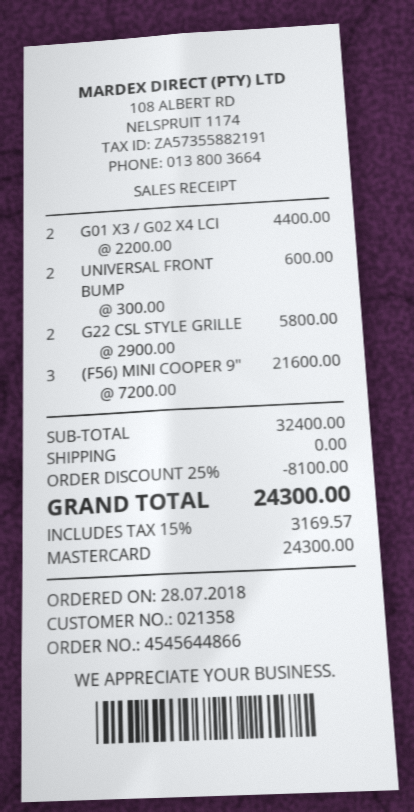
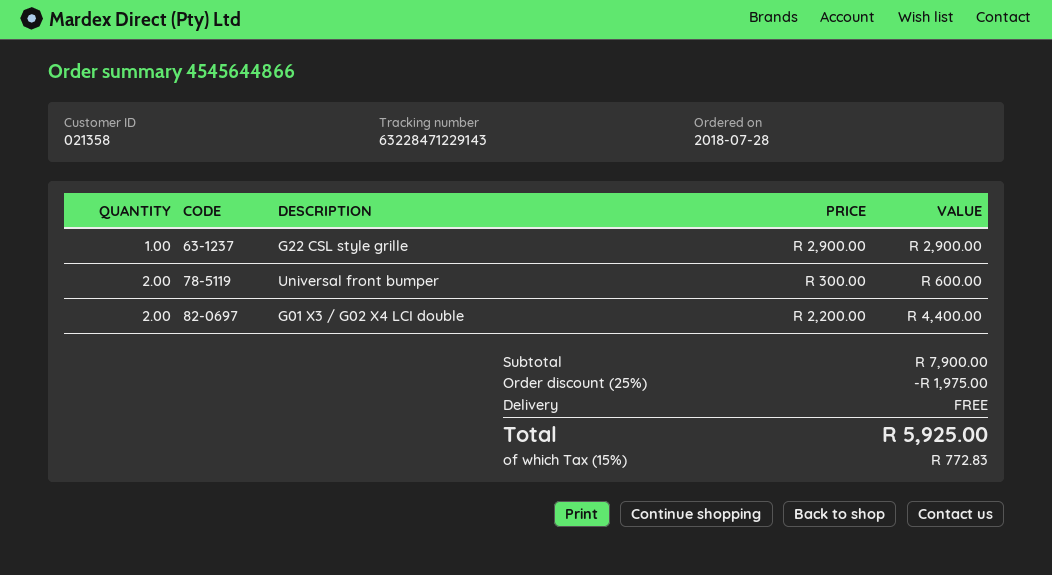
G22 CSL STYLE GRILLE: 2 x 2900.00 = 5800.00 -> 1 x 2900.00 = 2900.00
(F56) MINI COOPER 9": 3 x 7200.00 = 21600.00 -> none
subtotal: 32400.00 -> 7900.00
discount: 25% = 8100.00 -> 25% = 1975.00
tax: 15% = 3169.57 -> 15% = 772.83
total: 24300.00 -> 5925.00

